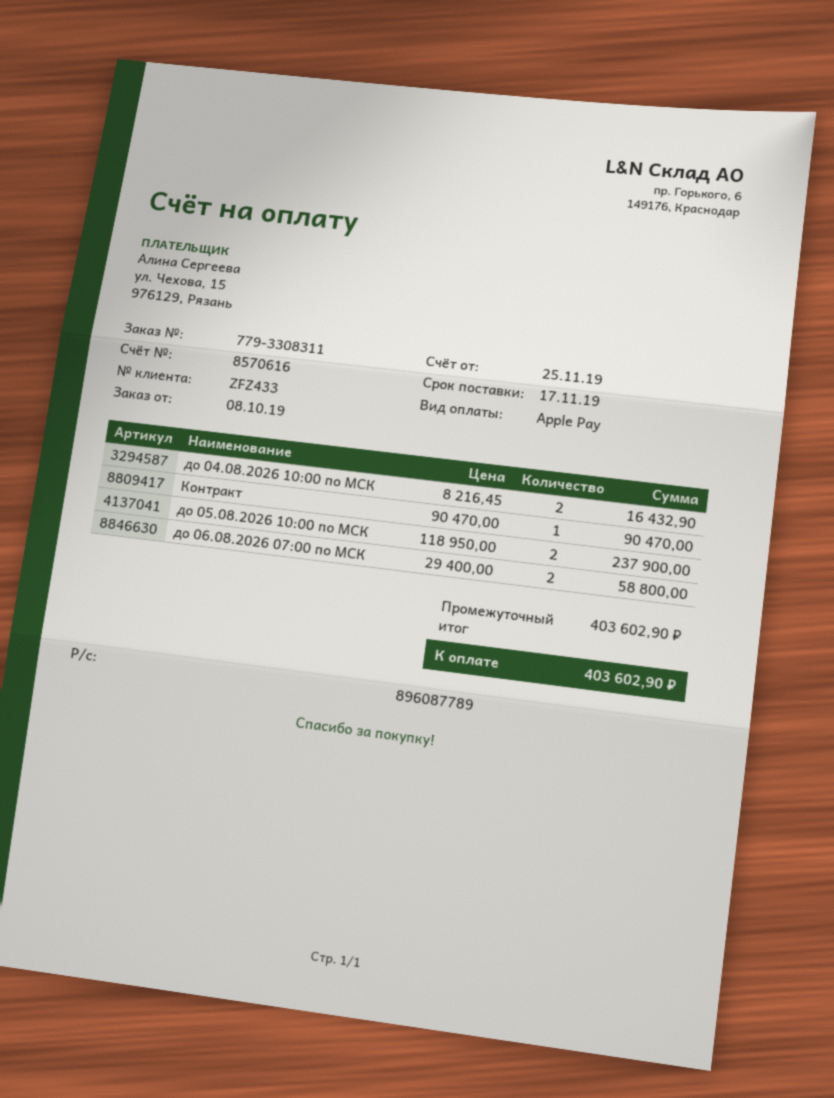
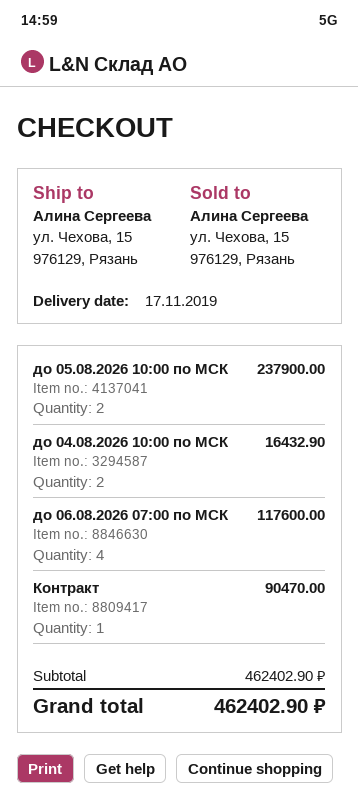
до 06.08.2026 07:00 по МСК: 2 for 58800.00 -> 4 for 117600.00
subtotal: 403602.90 -> 462402.90
total: 403602.90 -> 462402.90

